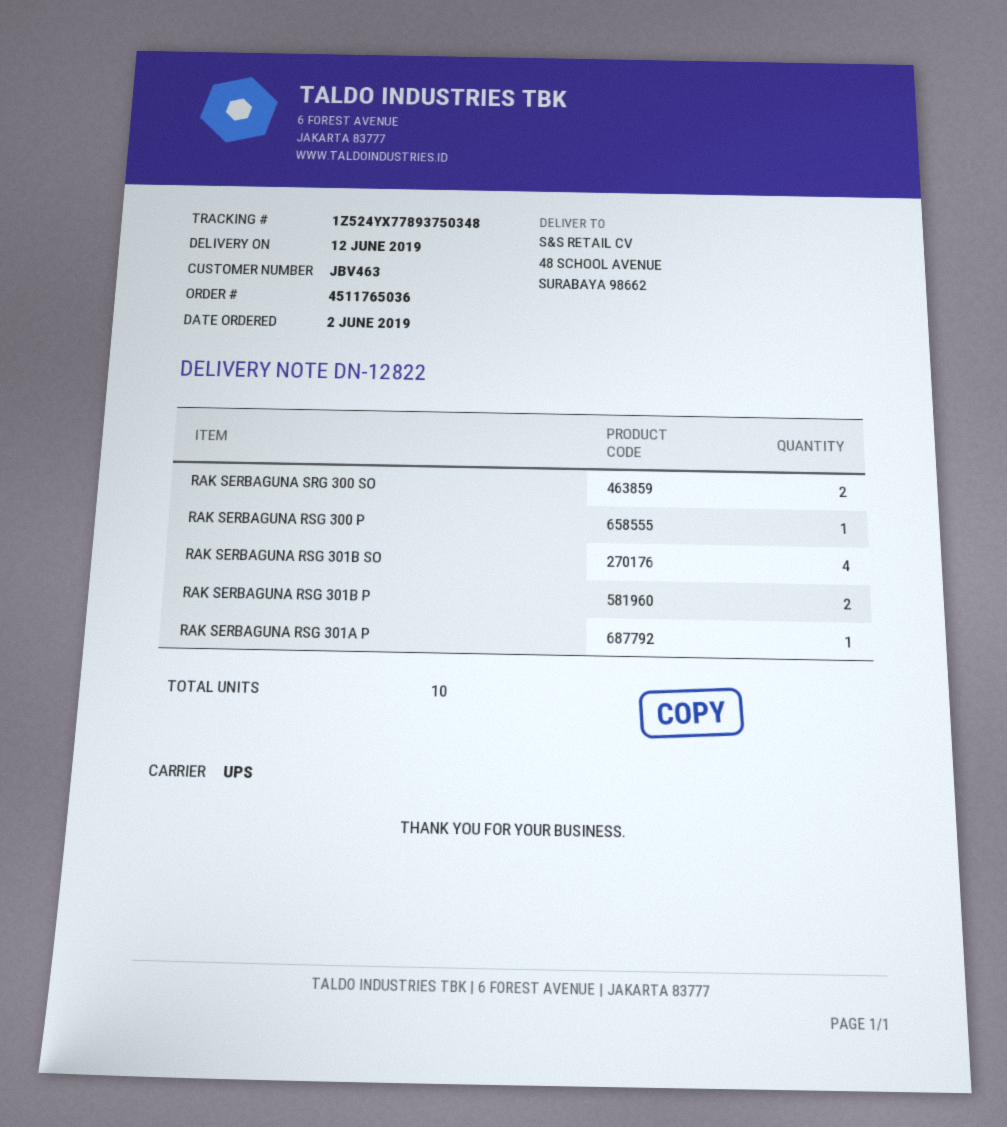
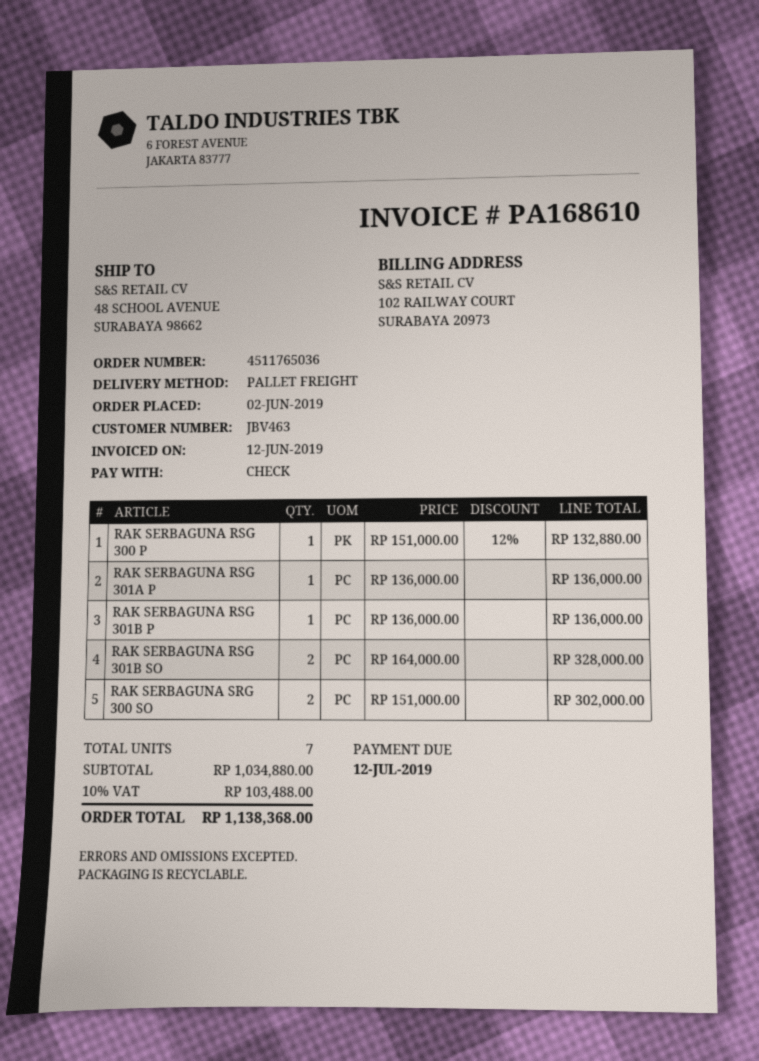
shipping method: UPS -> pallet freight
RAK SERBAGUNA RSG 301B SO: 4 -> 2
RAK SERBAGUNA RSG 301B P: 2 -> 1
total quantity: 10 -> 7

